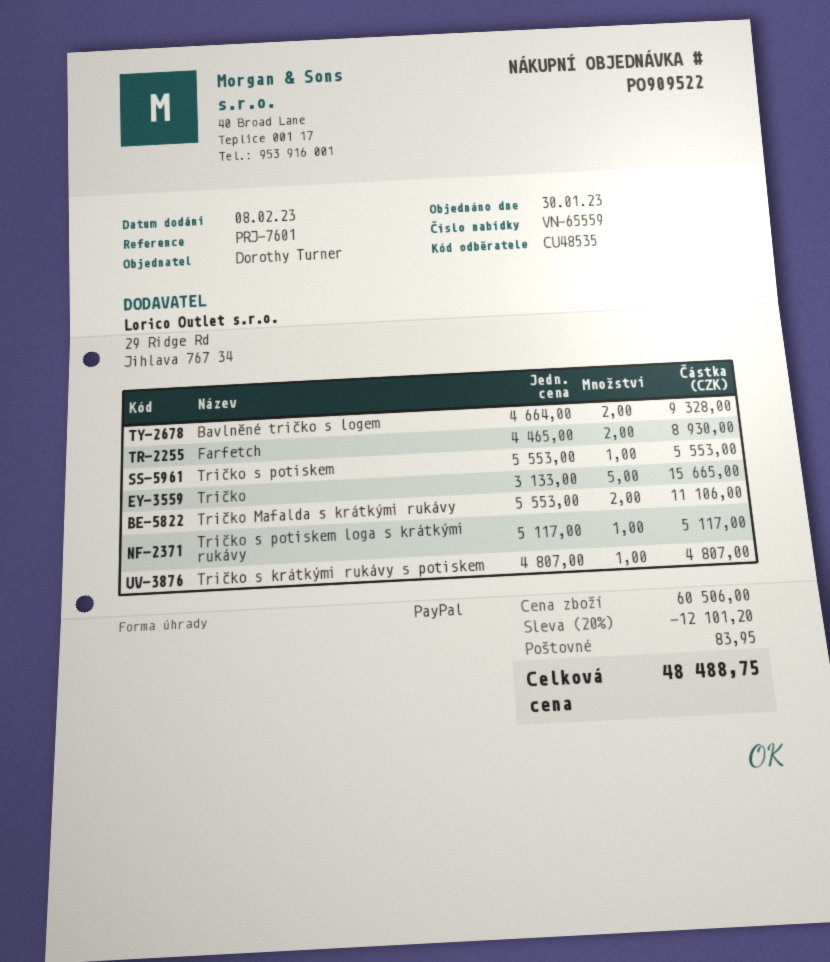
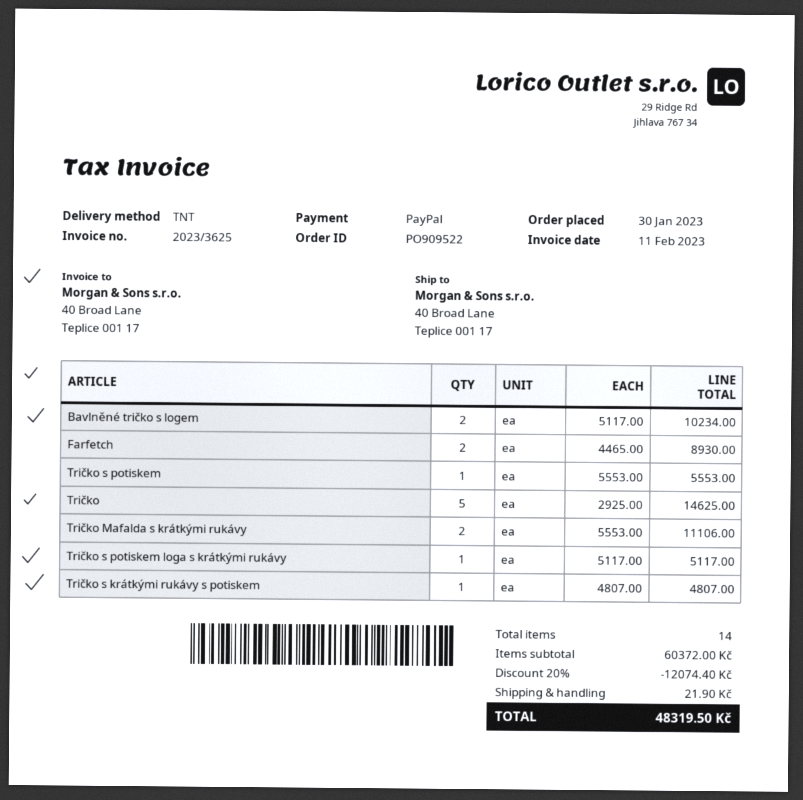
Bavlněné tričko s logem: 2 x 4664.00 = 9328.00 -> 2 x 5117.00 = 10234.00
Tričko: 5 x 3133.00 = 15665.00 -> 5 x 2925.00 = 14625.00
subtotal: 60506.00 -> 60372.00
discount: 20% = 12101.20 -> 20% = 12074.40
shipping: 83.95 -> 21.90
total: 48488.75 -> 48319.50

